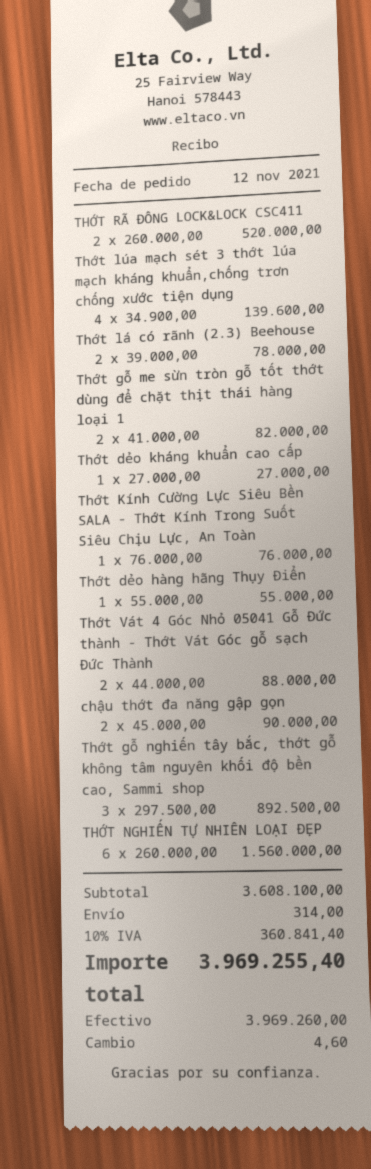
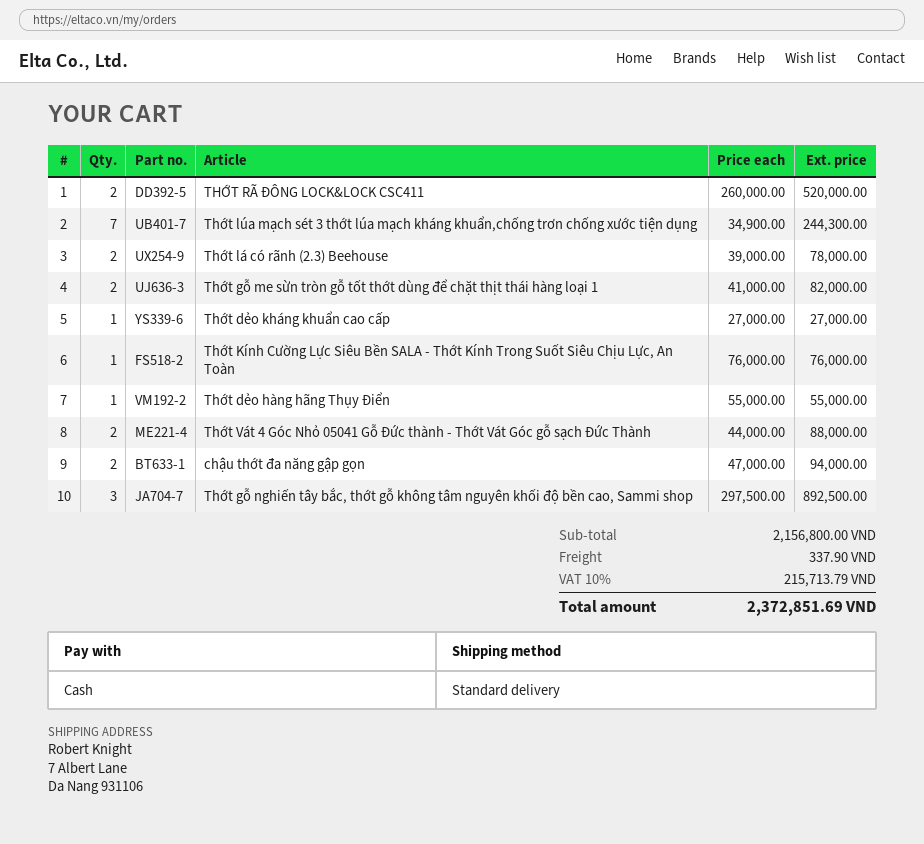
Thớt lúa mạch sét 3 thớt lúa mạch kháng khuẩn,chống trơn chống xước tiện dụng: 4 x 34900.00 = 139600.00 -> 7 x 34900.00 = 244300.00
chậu thớt đa năng gập gọn: 2 x 45000.00 = 90000.00 -> 2 x 47000.00 = 94000.00
THỚT NGHIẾN TỰ NHIÊN LOẠI ĐẸP: 6 x 260000.00 = 1560000.00 -> none
subtotal: 3608100.00 -> 2156800.00
shipping: 314.00 -> 337.90
tax: 10% = 360841.40 -> 10% = 215713.79
total: 3969255.40 -> 2372851.69

